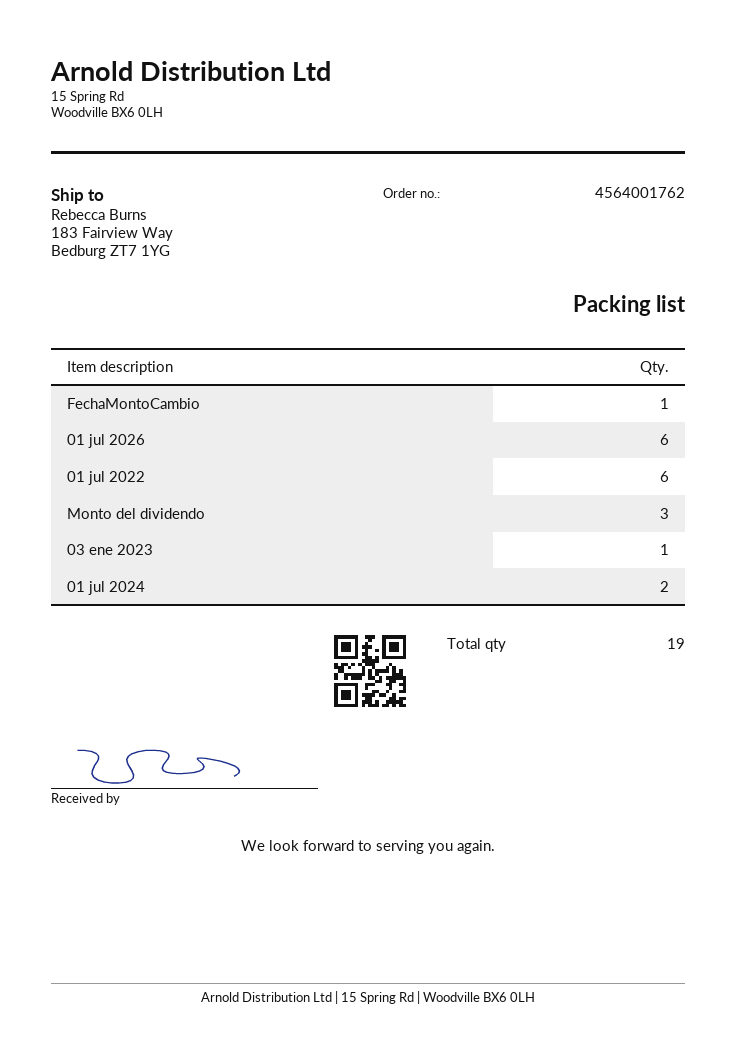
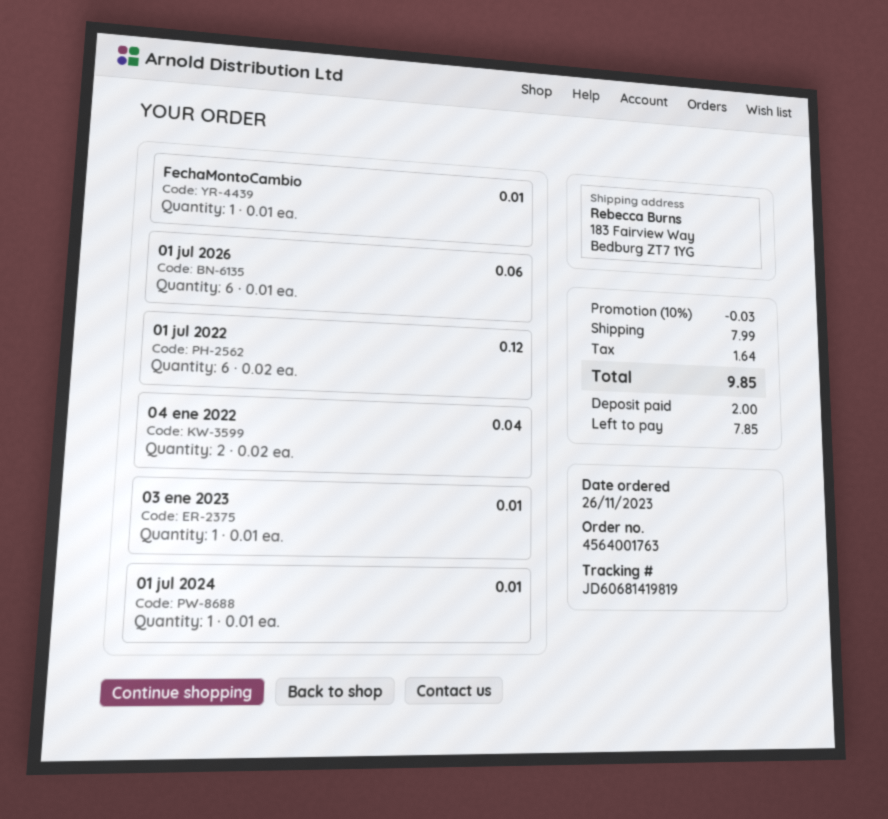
order number: 4564001762 -> 4564001763
Monto del dividendo: 3 -> none
01 jul 2024: 2 -> 1
04 ene 2022: none -> 2

